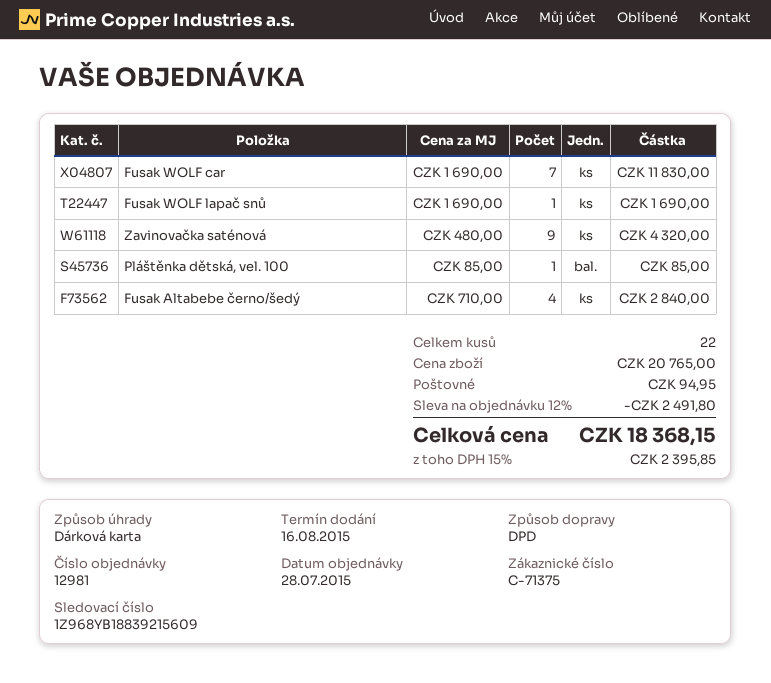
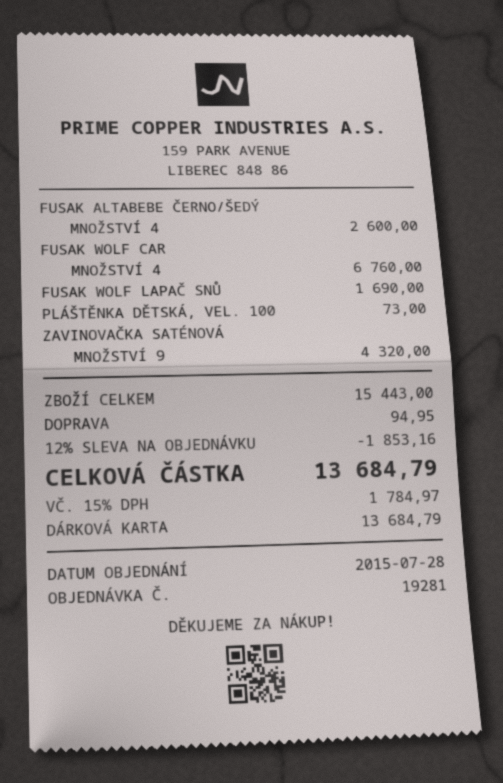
order number: 12981 -> 19281
Fusak WOLF car: 7 for 11830.00 -> 4 for 6760.00
Pláštěnka dětská, vel. 100: 1 for 85.00 -> 1 for 73.00
Fusak Altabebe černo/šedý: 4 for 2840.00 -> 4 for 2600.00
subtotal: 20765.00 -> 15443.00
discount: 12% = 2491.80 -> 12% = 1853.16
tax: 15% = 2395.85 -> 15% = 1784.97
total: 18368.15 -> 13684.79

